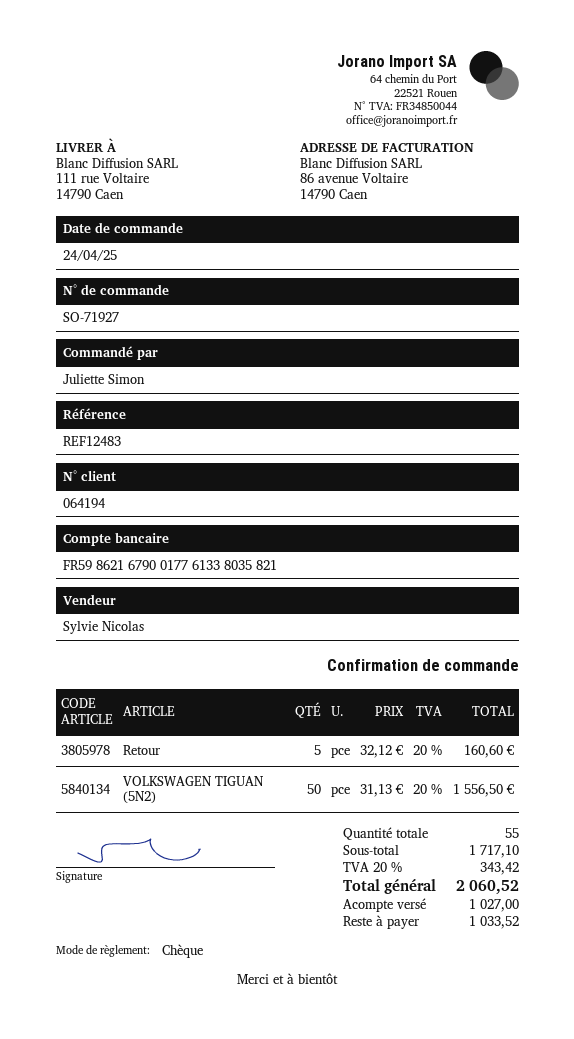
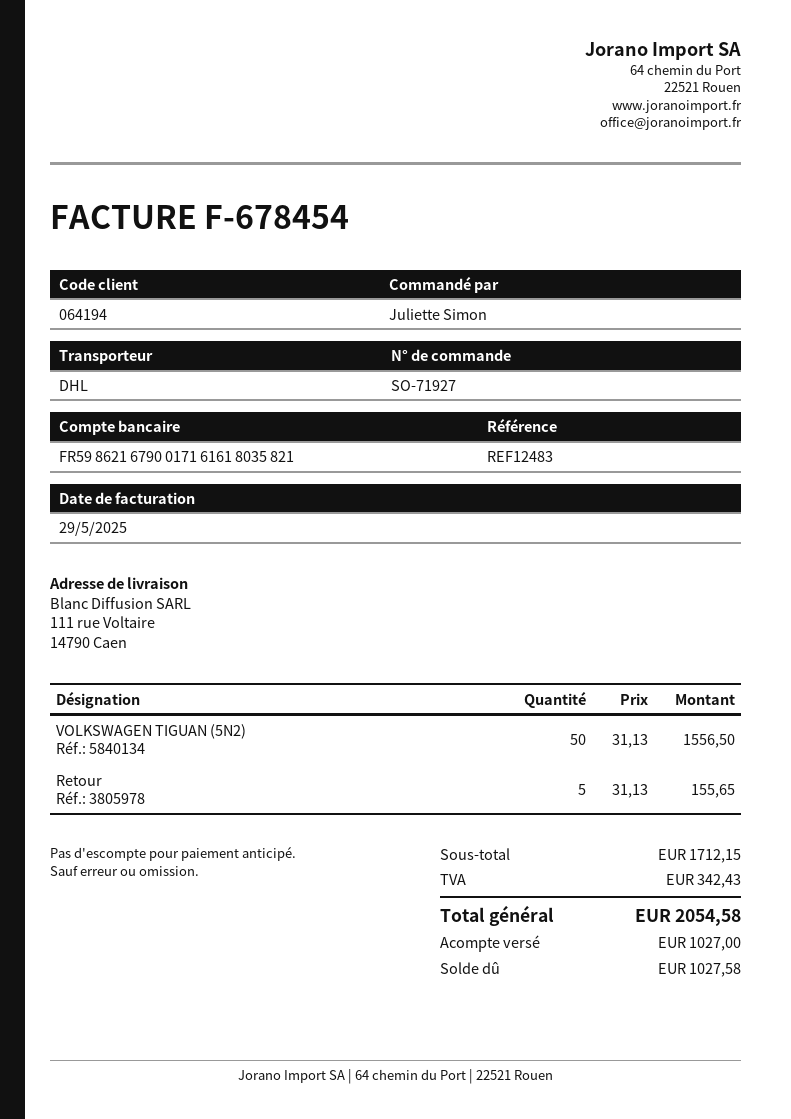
bank account: FR5986216790017761338035821 -> FR5986216790017161618035821
Retour: 5 x 32.12 = 160.60 -> 5 x 31.13 = 155.65
subtotal: 1717.10 -> 1712.15
tax: 343.42 -> 342.43
total: 2060.52 -> 2054.58
balance: 1033.52 -> 1027.58

